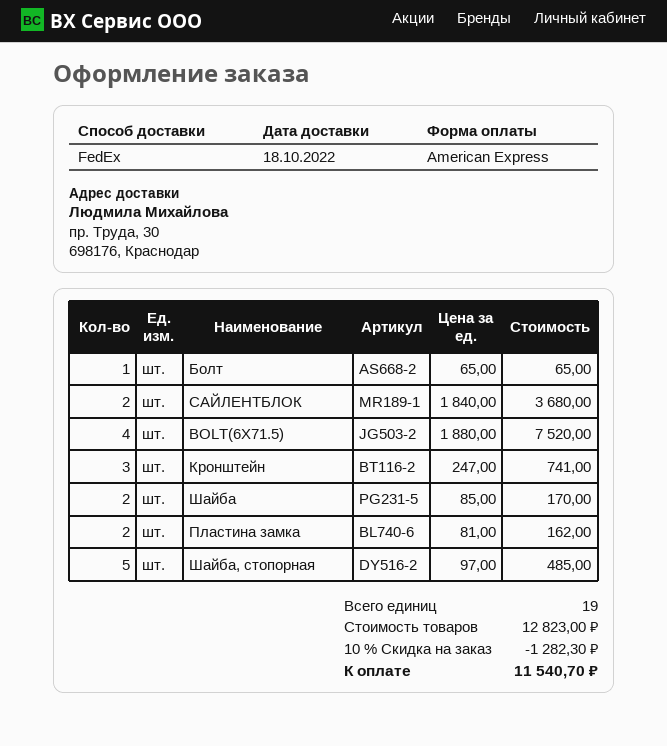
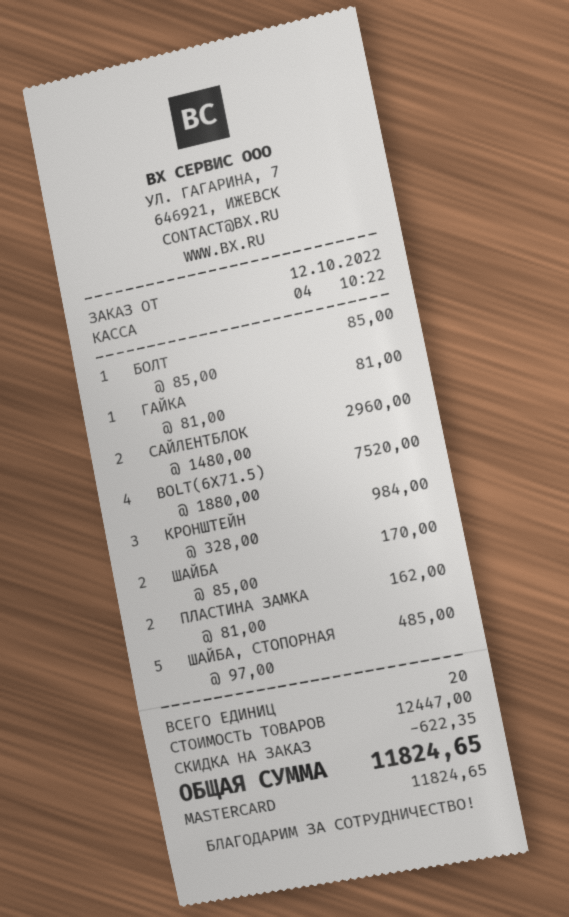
payment method: American Express -> Mastercard
Болт: 1 x 65.00 = 65.00 -> 1 x 85.00 = 85.00
САЙЛЕНТБЛОК: 2 x 1840.00 = 3680.00 -> 2 x 1480.00 = 2960.00
Кронштейн: 3 x 247.00 = 741.00 -> 3 x 328.00 = 984.00
ГАЙКА: none -> 1 x 81.00 = 81.00
total quantity: 19 -> 20
subtotal: 12823.00 -> 12447.00
discount: 1282.30 -> 622.35
total: 11540.70 -> 11824.65

